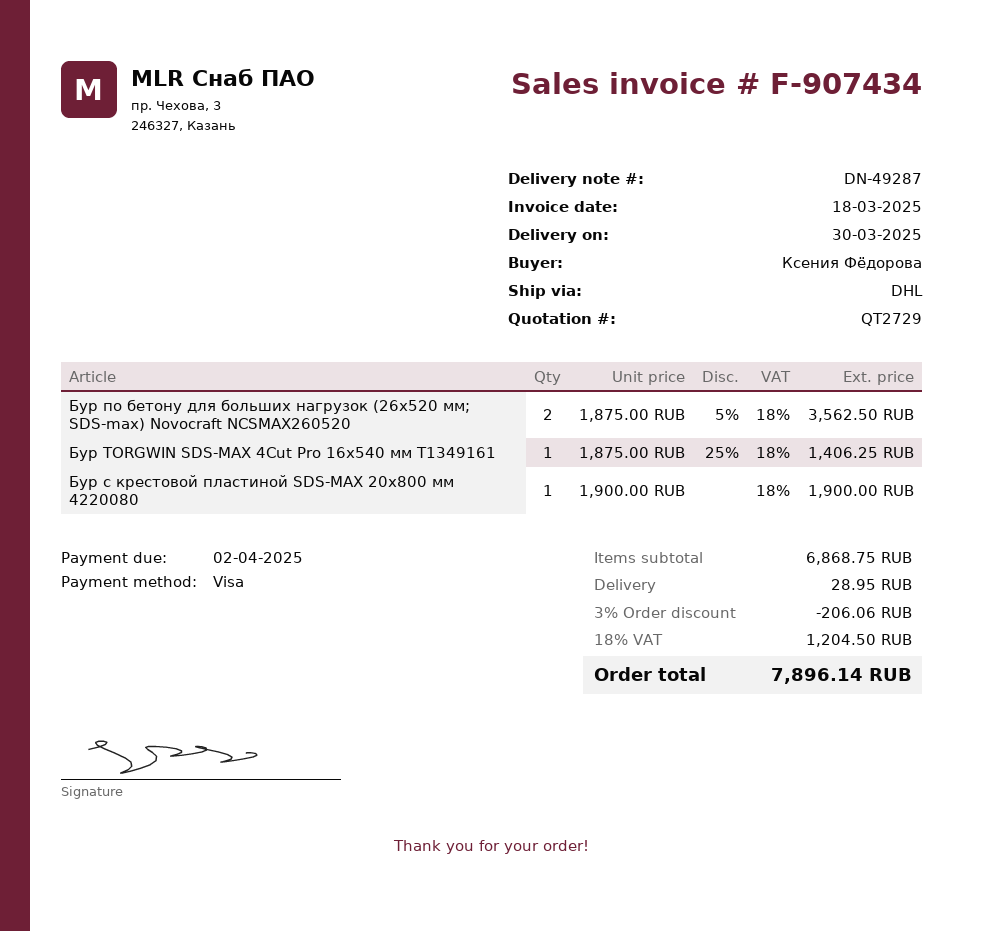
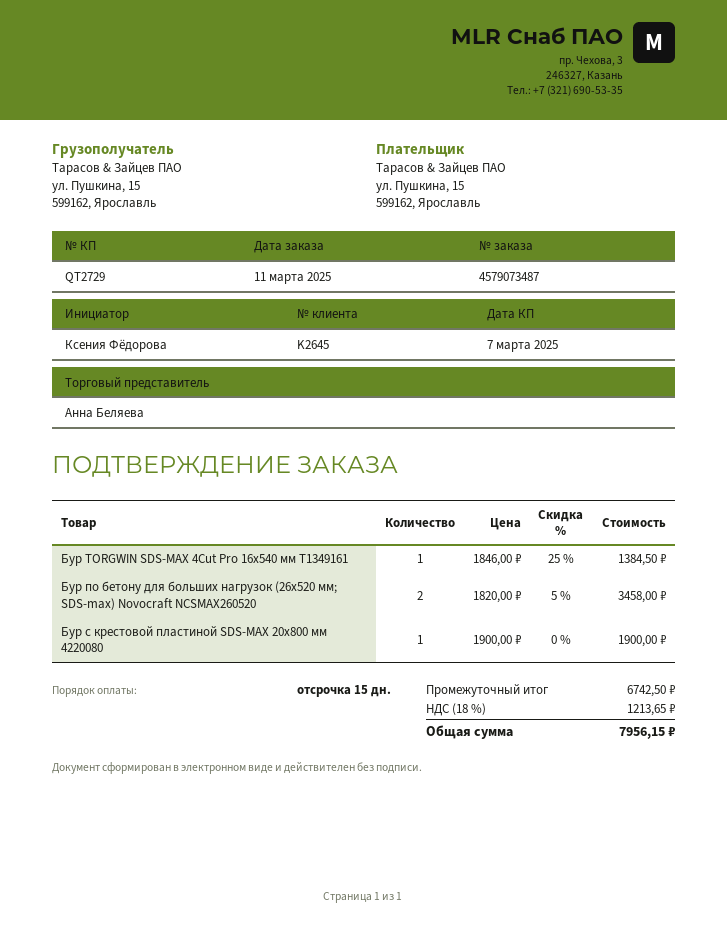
Бур по бетону для больших нагрузок (26x520 мм; SDS-max) Novocraft NCSMAX260520: 2 x 1875.00 - 5% = 3562.50 -> 2 x 1820.00 - 5% = 3458.00
Бур TORGWIN SDS-МАХ 4Cut Pro 16x540 мм T1349161: 1 x 1875.00 - 25% = 1406.25 -> 1 x 1846.00 - 25% = 1384.50
subtotal: 6868.75 -> 6742.50
discount: 3% = 206.06 -> none
shipping: 28.95 -> none
tax: 18% = 1204.50 -> 18% = 1213.65
total: 7896.14 -> 7956.15

